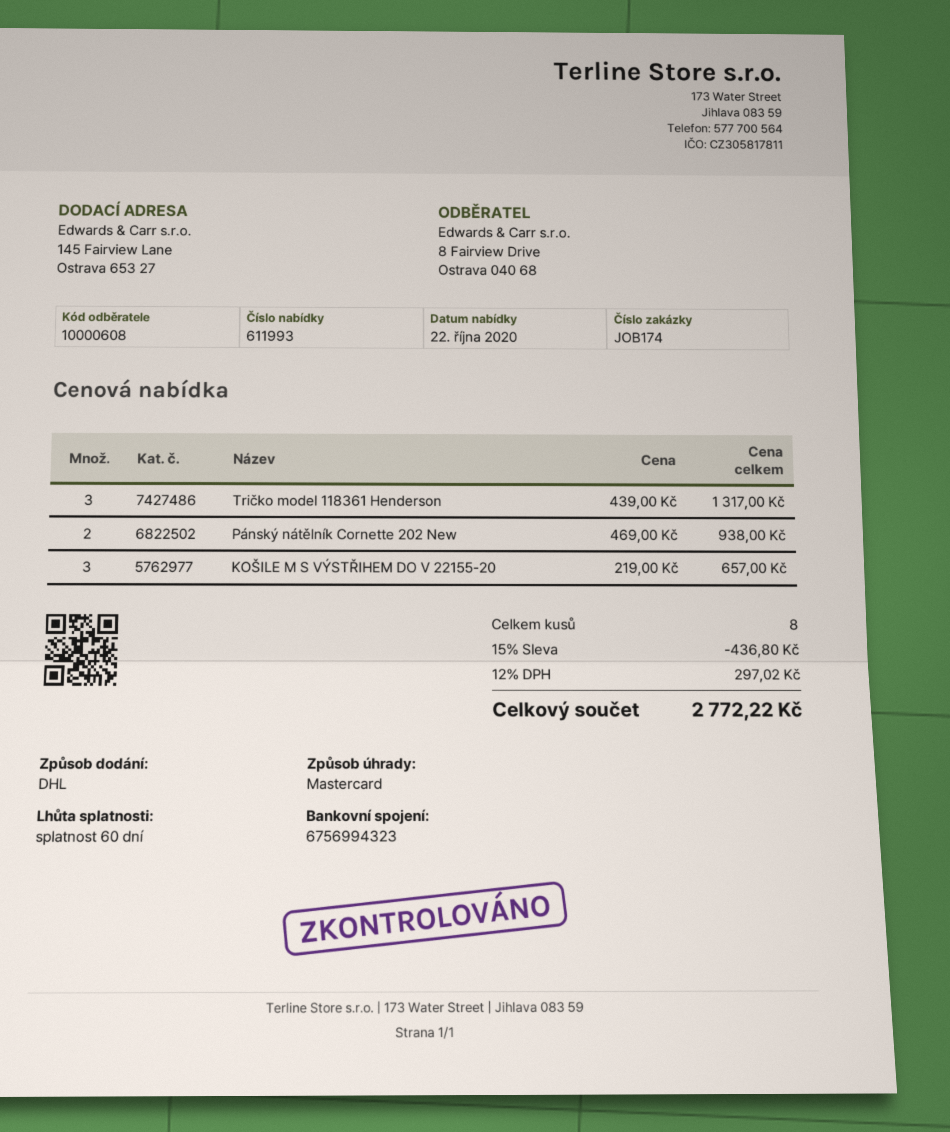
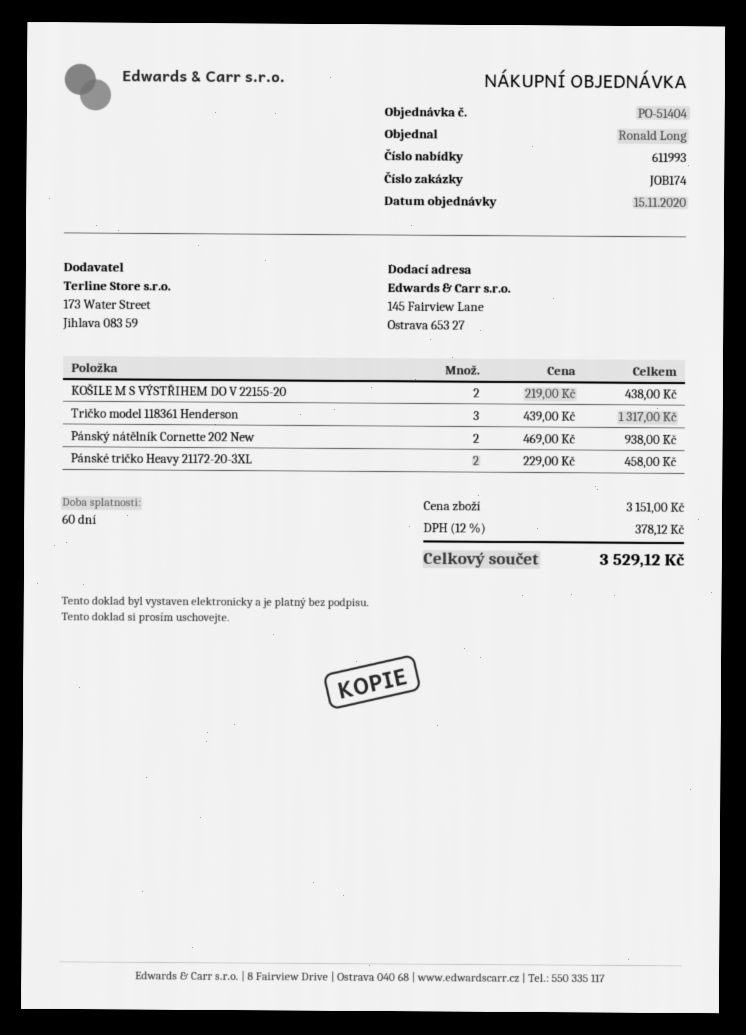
KOŠILE M S VÝSTŘIHEM DO V 22155-20: 3 x 219.00 = 657.00 -> 2 x 219.00 = 438.00
Pánské tričko Heavy 21172-20-3XL: none -> 2 x 229.00 = 458.00
discount: 15% = 436.80 -> none
tax: 12% = 297.02 -> 12% = 378.12
total: 2772.22 -> 3529.12

